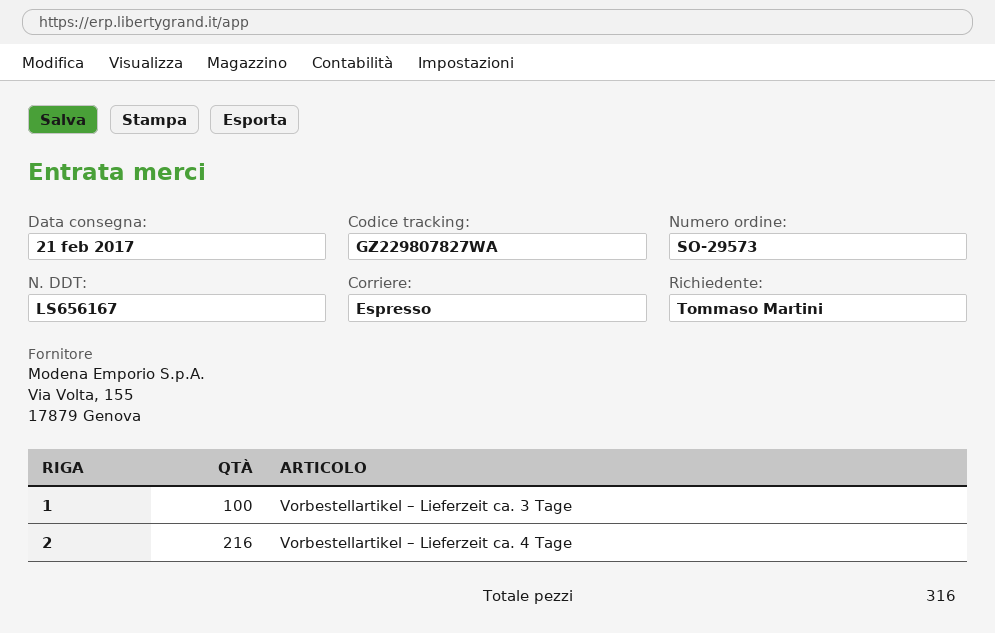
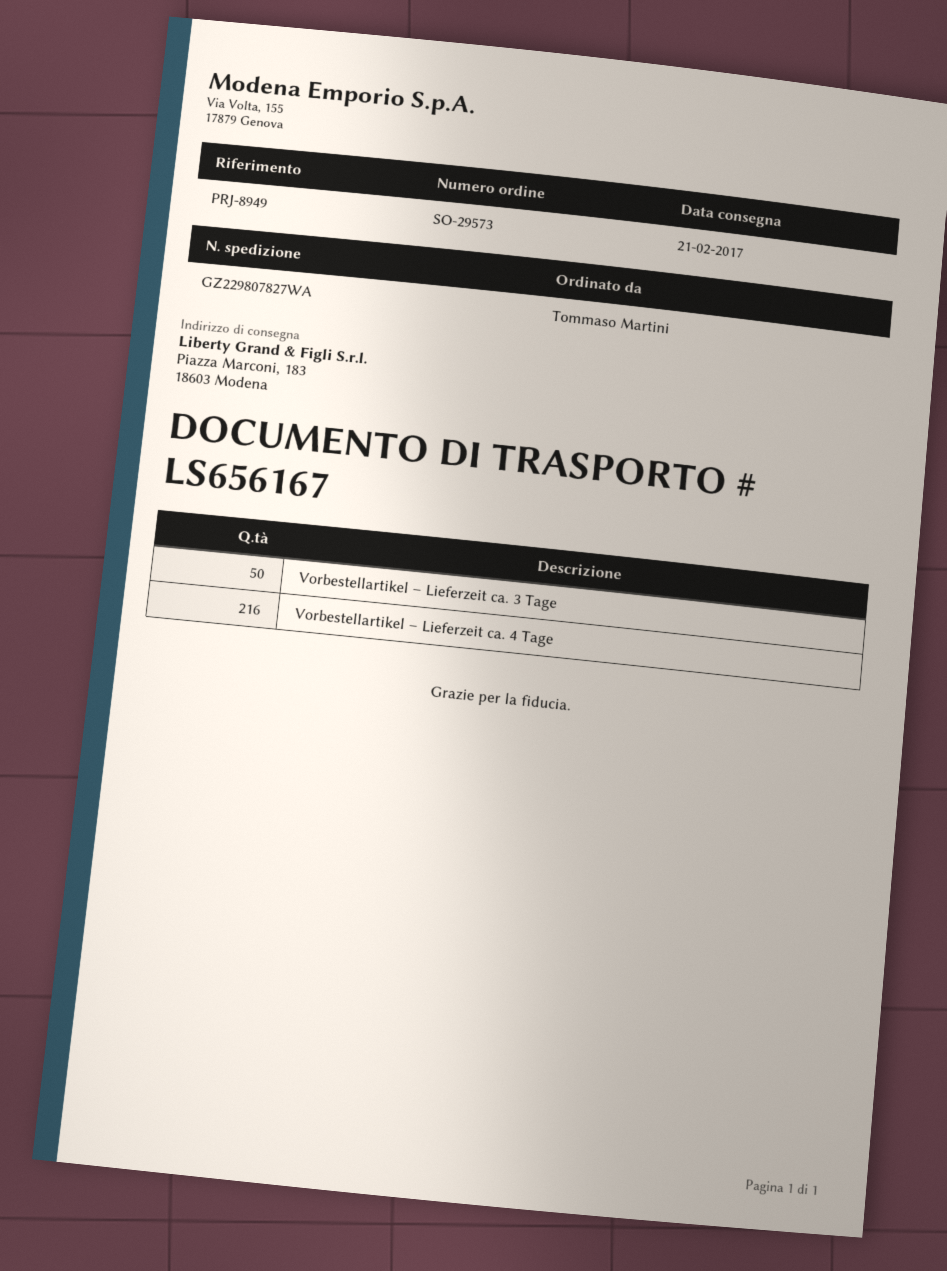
Vorbestellartikel – Lieferzeit ca. 3 Tage: 100 -> 50

